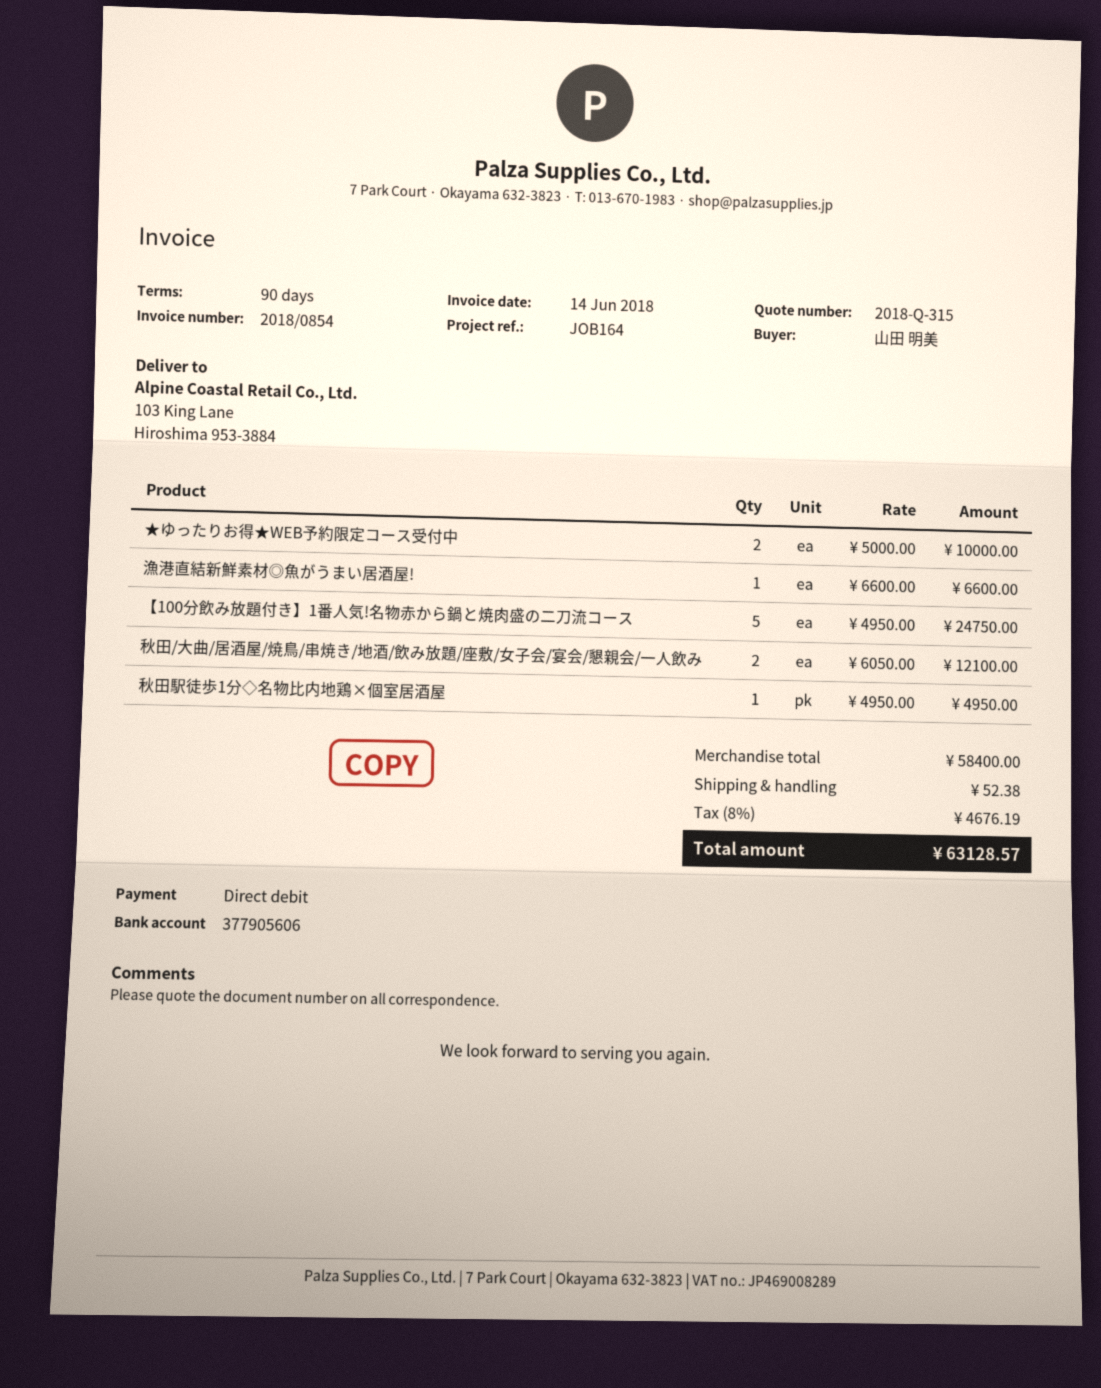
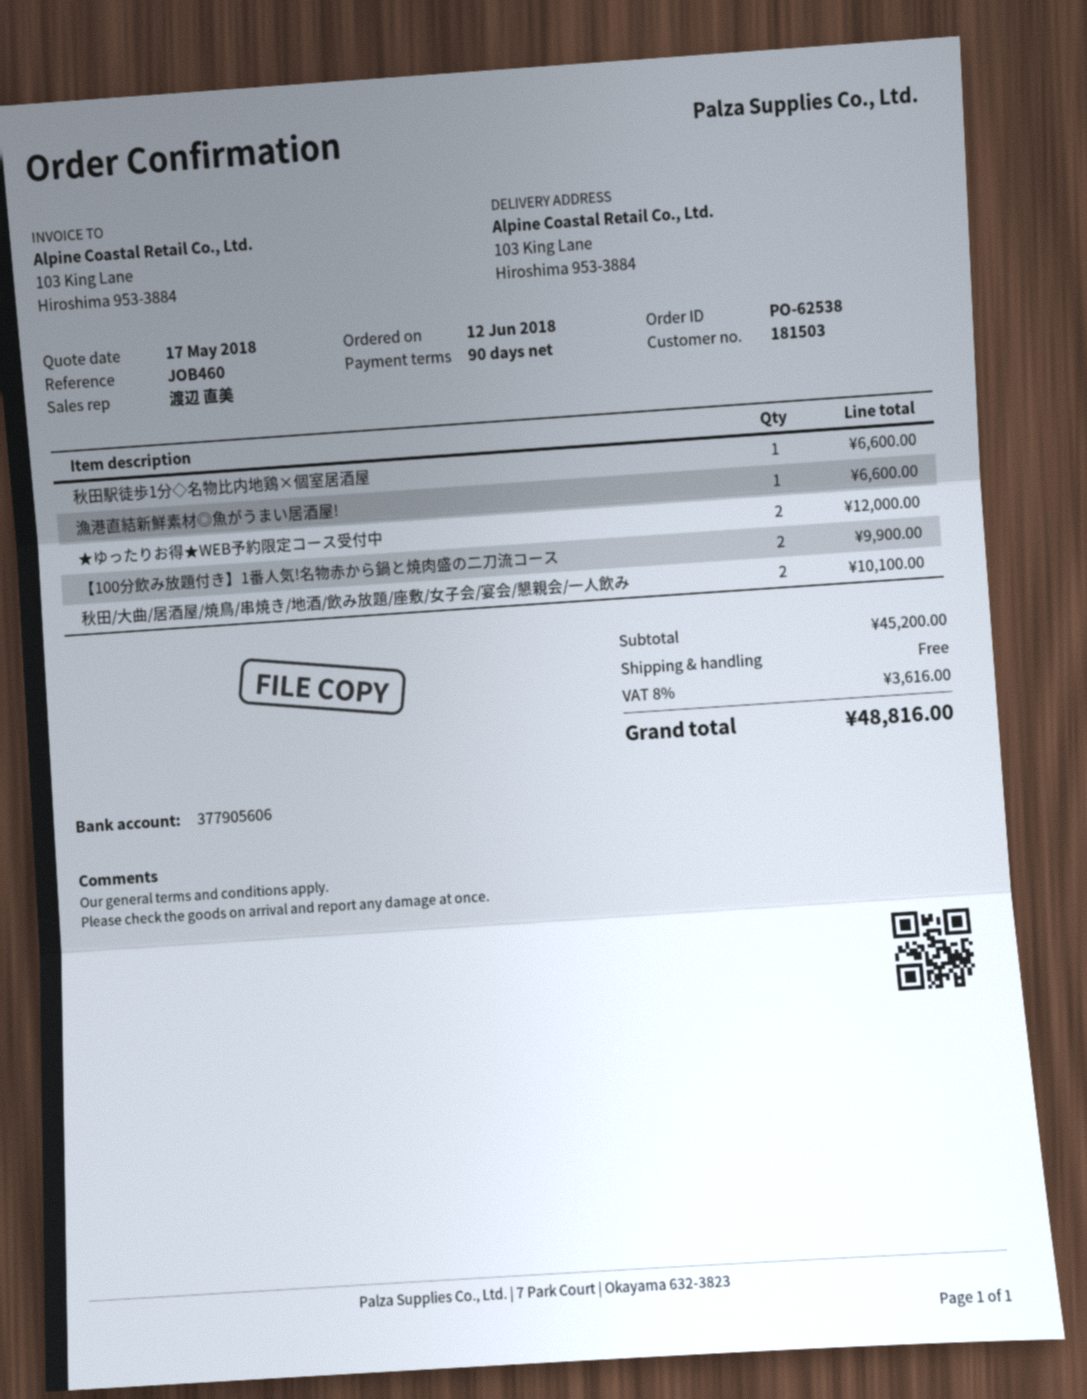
reference: JOB164 -> JOB460
★ゆったりお得★WEB予約限定コース受付中: 2 for 10000.00 -> 2 for 12000.00
【100分飲み放題付き】1番人気!名物赤から鍋と焼肉盛の二刀流コース: 5 for 24750.00 -> 2 for 9900.00
秋田/大曲/居酒屋/焼鳥/串焼き/地酒/飲み放題/座敷/女子会/宴会/懇親会/一人飲み: 2 for 12100.00 -> 2 for 10100.00
秋田駅徒歩1分◇名物比内地鶏×個室居酒屋: 1 for 4950.00 -> 1 for 6600.00
subtotal: 58400.00 -> 45200.00
shipping: 52.38 -> 0.00
tax: 8% = 4676.19 -> 8% = 3616.00
total: 63128.57 -> 48816.00

